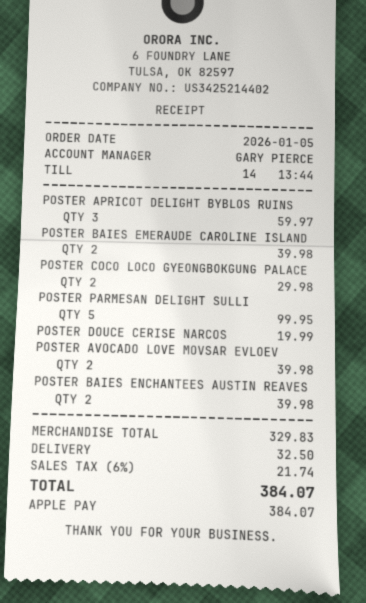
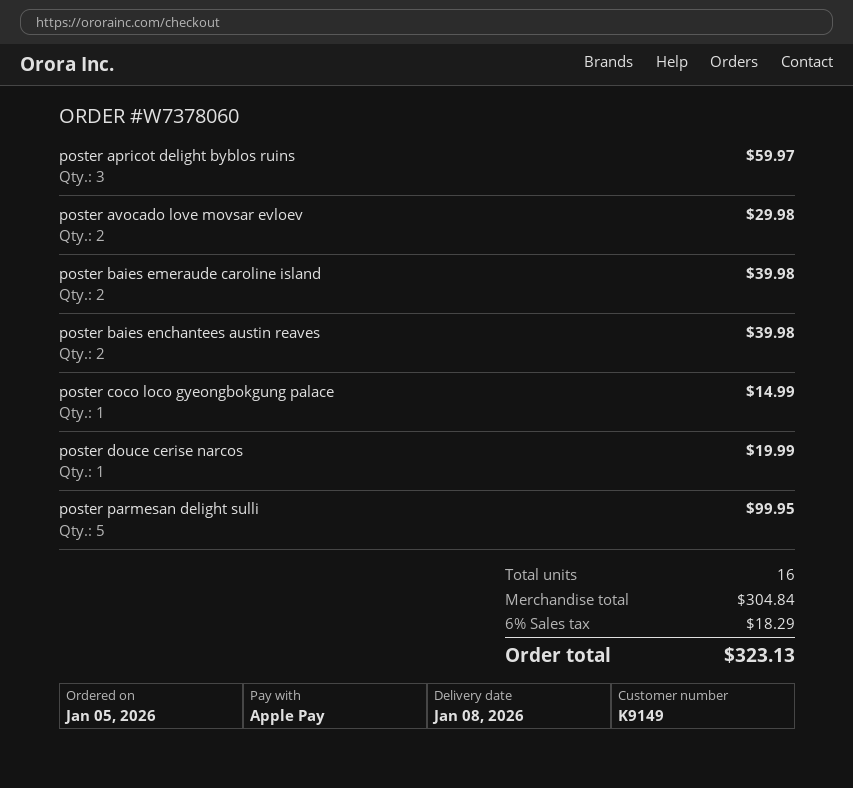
POSTER COCO LOCO GYEONGBOKGUNG PALACE: 2 for 29.98 -> 1 for 14.99
POSTER AVOCADO LOVE MOVSAR EVLOEV: 2 for 39.98 -> 2 for 29.98
subtotal: 329.83 -> 304.84
shipping: 32.50 -> none
tax: 6% = 21.74 -> 6% = 18.29
total: 384.07 -> 323.13

